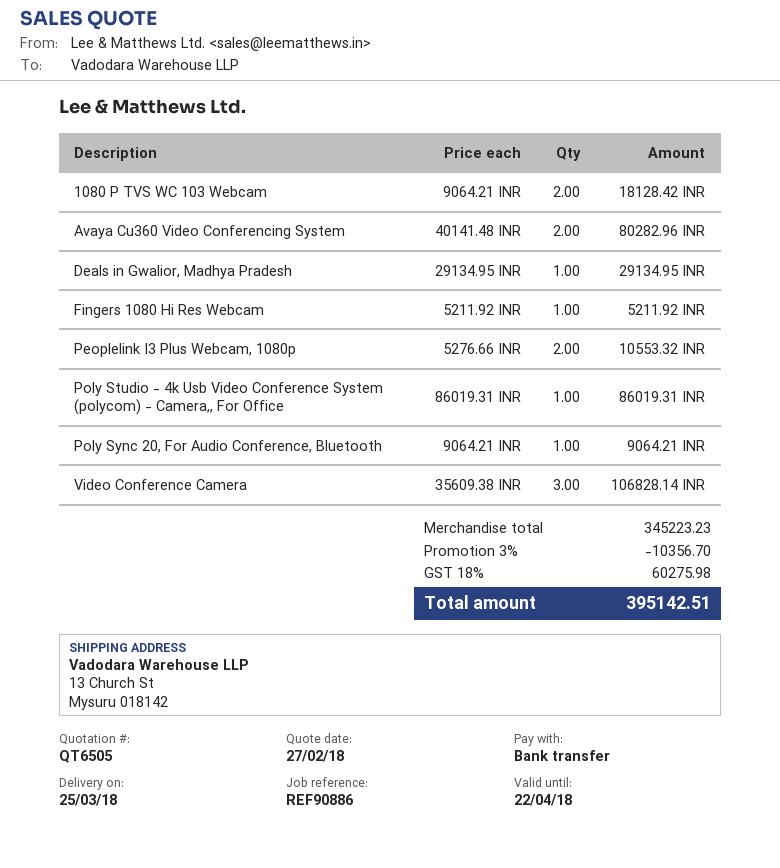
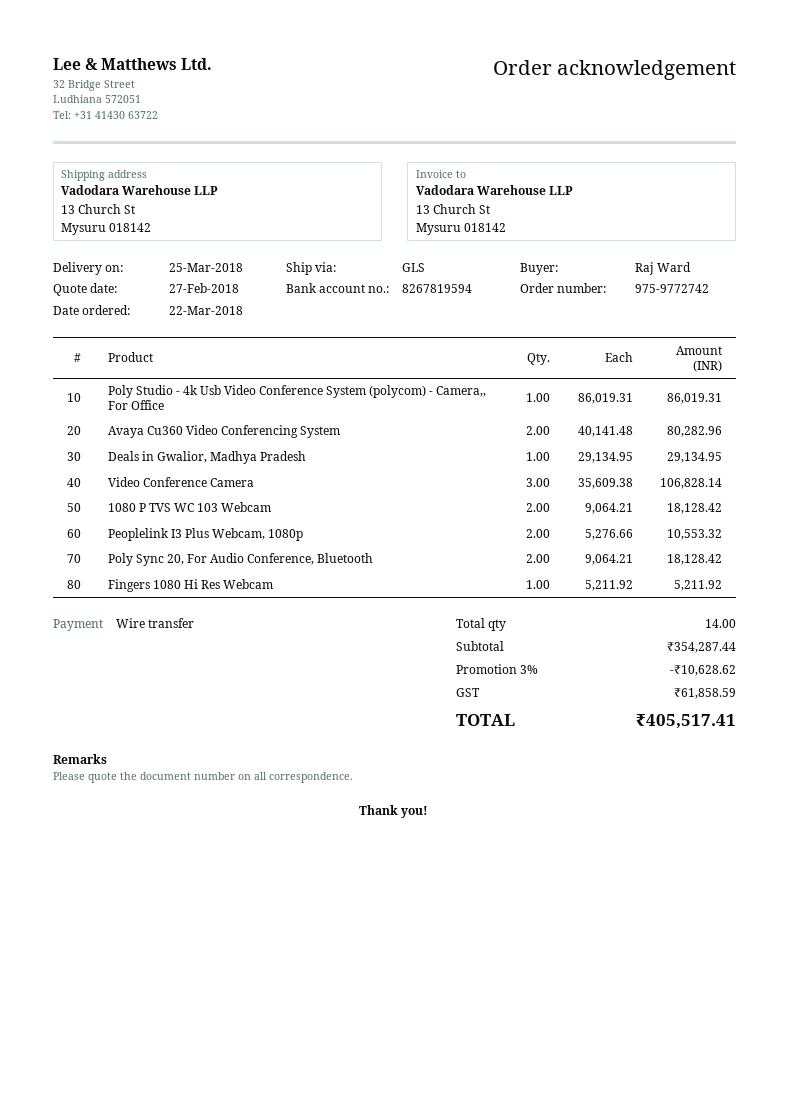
Poly Sync 20, For Audio Conference, Bluetooth: 1 x 9064.21 = 9064.21 -> 2 x 9064.21 = 18128.42
subtotal: 345223.23 -> 354287.44
discount: 3% = 10356.70 -> 3% = 10628.62
tax: 60275.98 -> 61858.59
total: 395142.51 -> 405517.41

